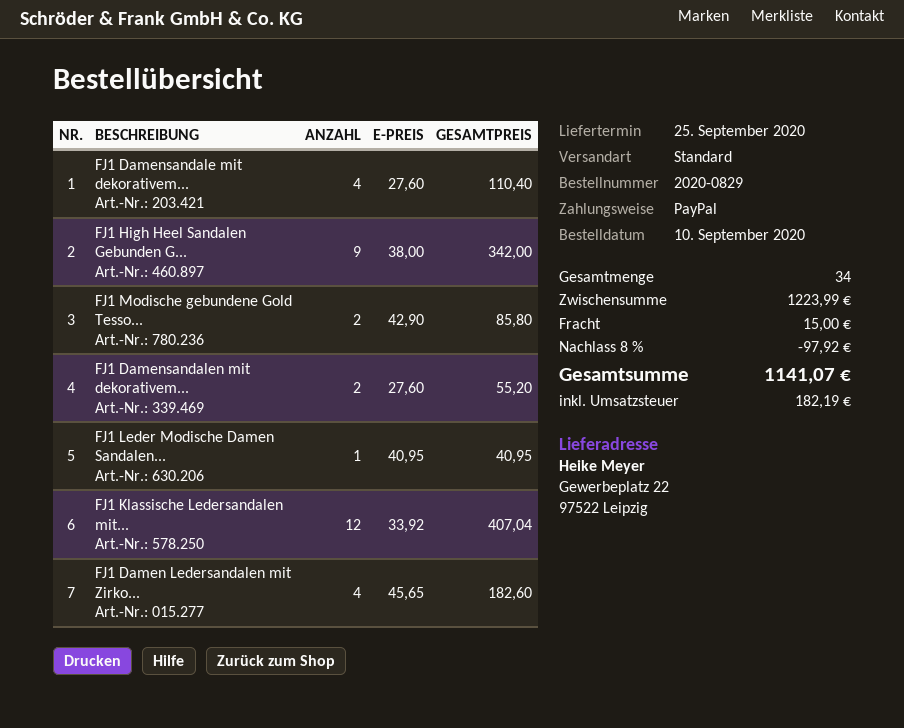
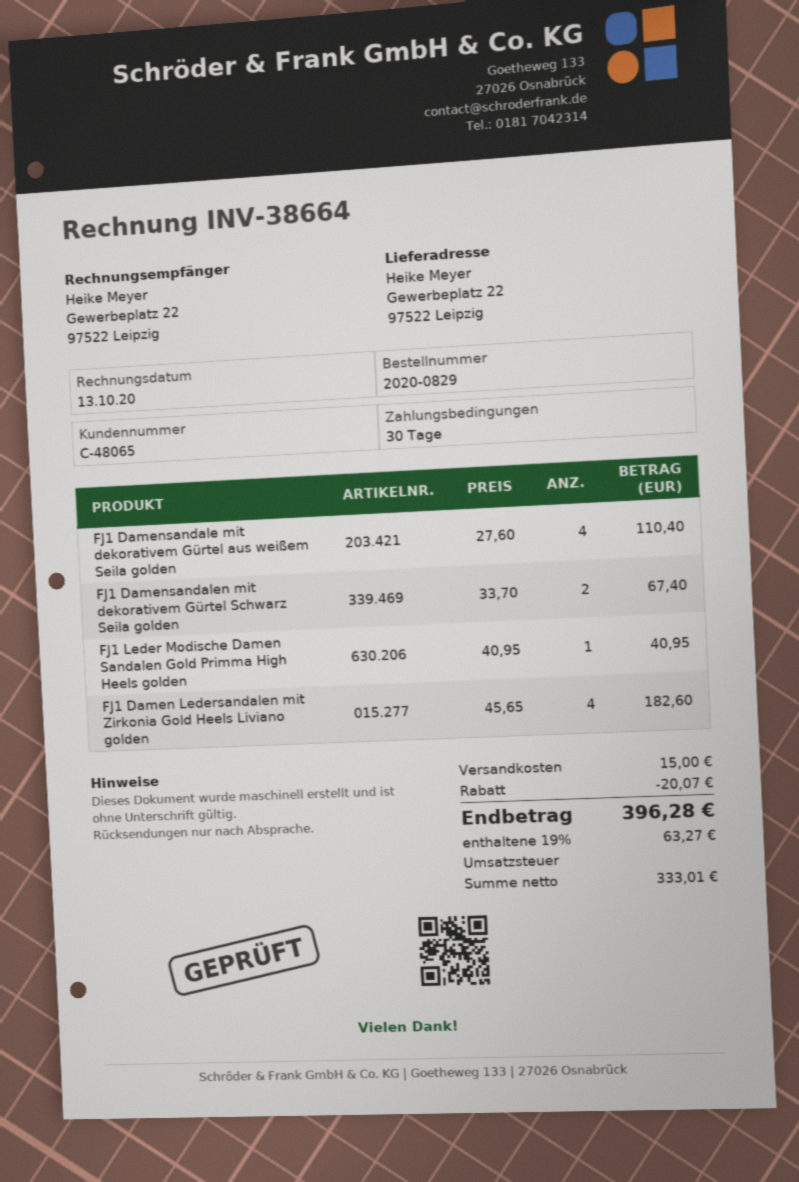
FJ1 High Heel Sandalen Gebunden G...: 9 x 38.00 = 342.00 -> none
FJ1 Modische gebundene Gold Tesso...: 2 x 42.90 = 85.80 -> none
FJ1 Damensandalen mit dekorativem...: 2 x 27.60 = 55.20 -> 2 x 33.70 = 67.40
FJ1 Klassische Ledersandalen mit...: 12 x 33.92 = 407.04 -> none
discount: 97.92 -> 20.07
tax: 182.19 -> 63.27
total: 1141.07 -> 396.28

